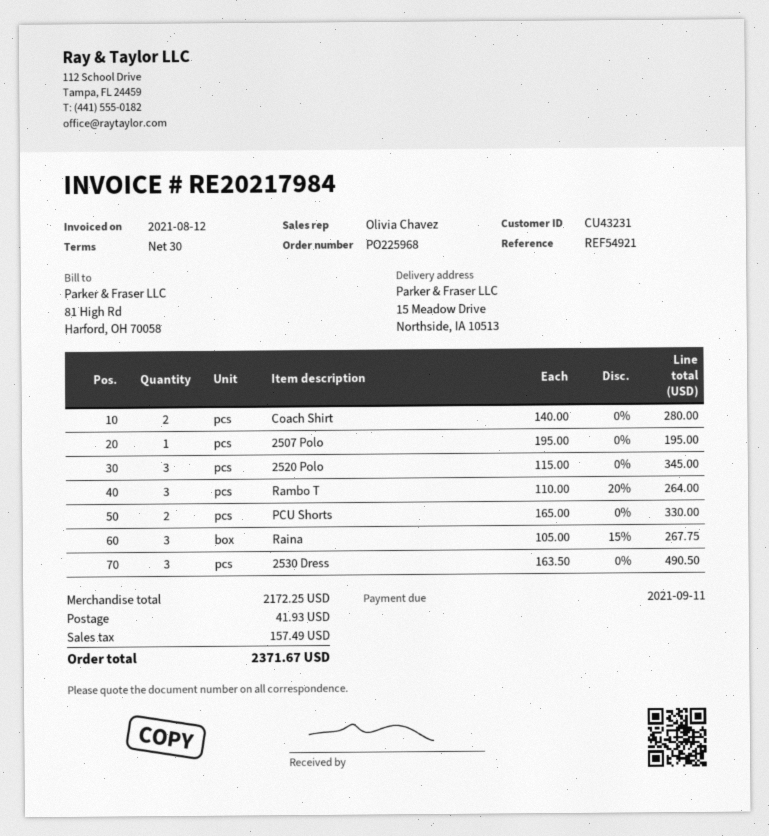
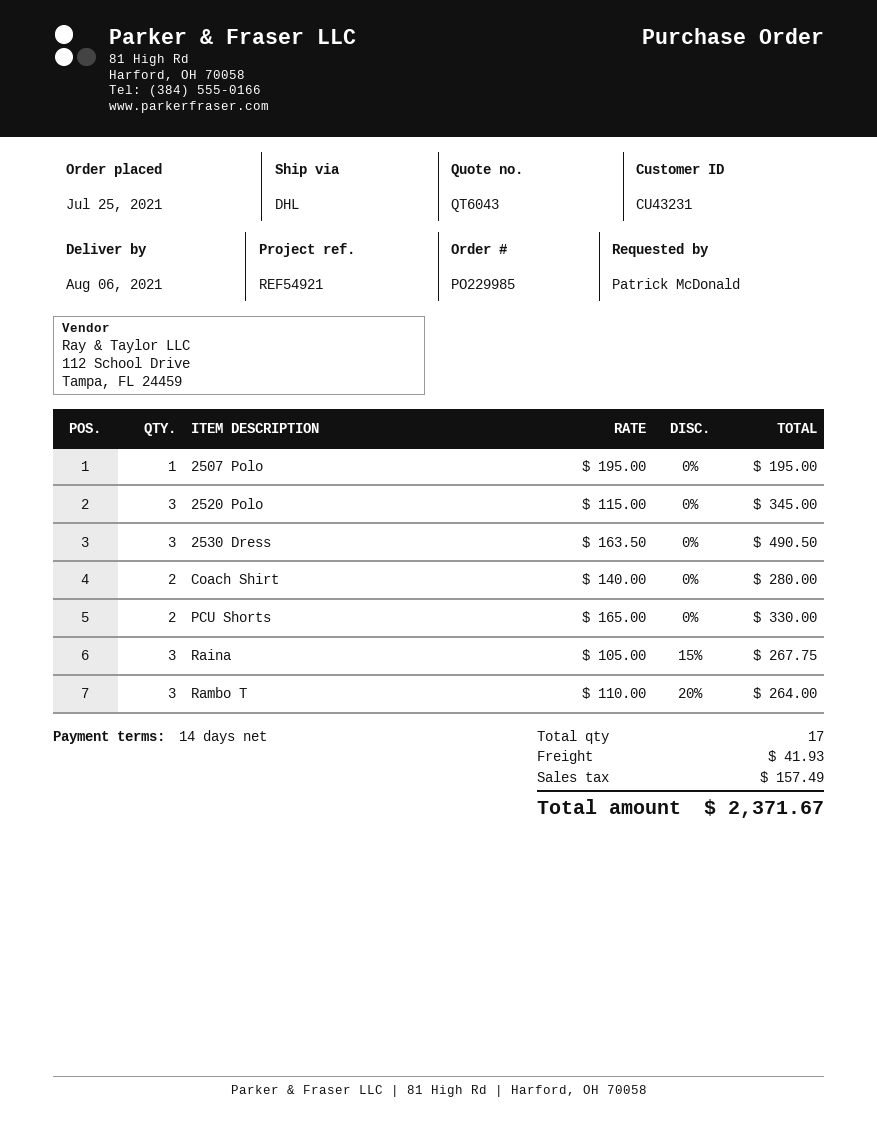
order number: PO225968 -> PO229985
payment terms: 30 days -> 14 days

